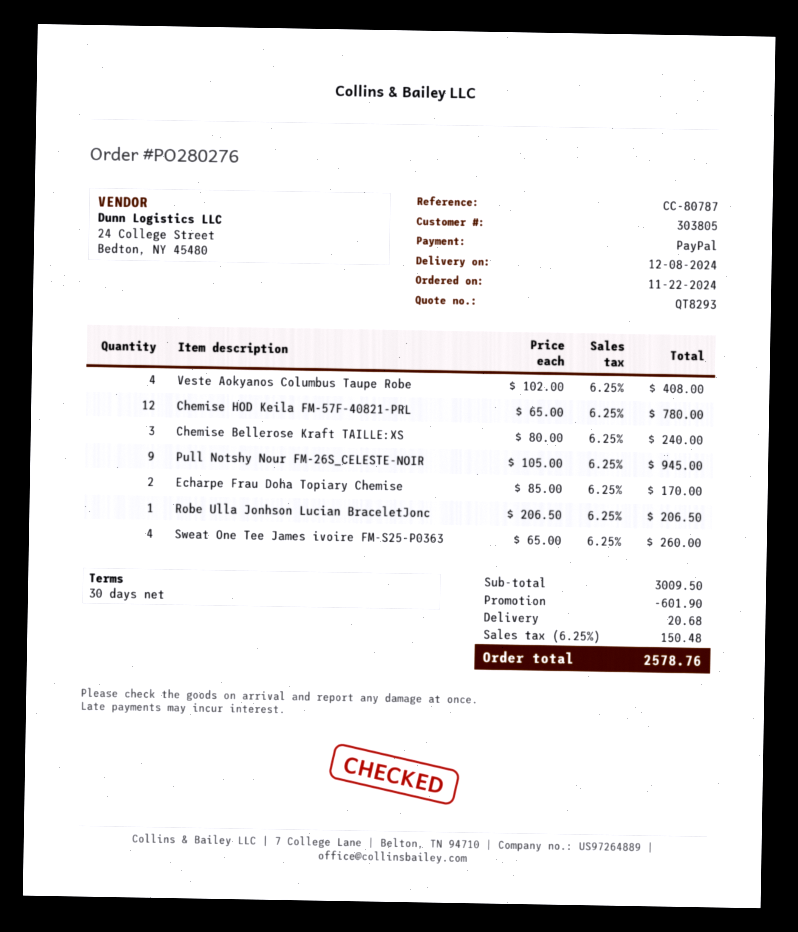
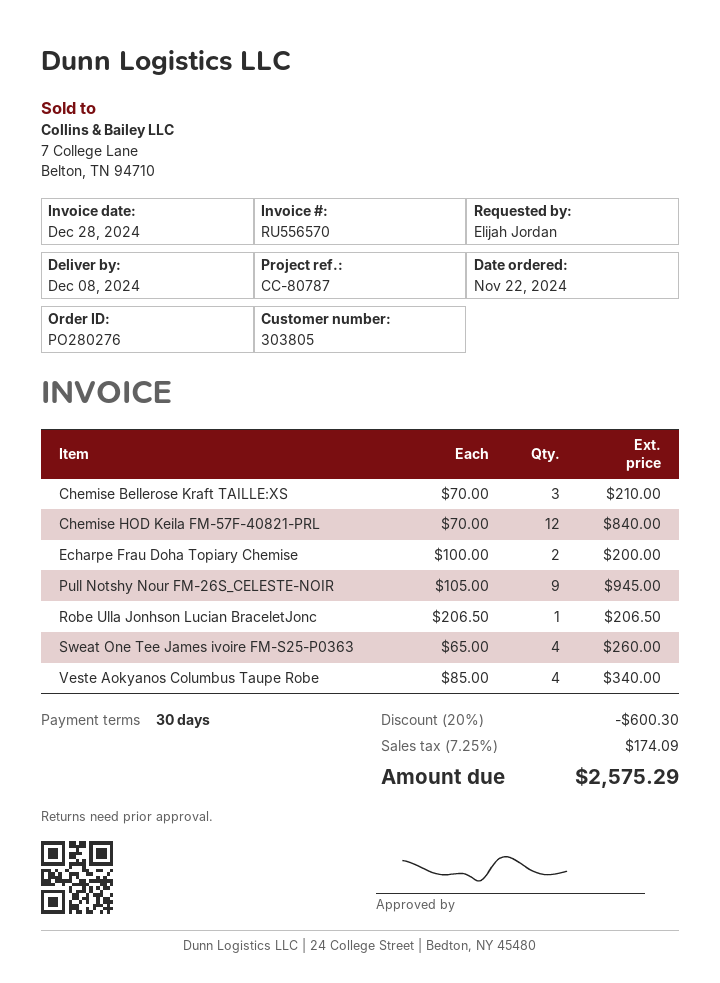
Veste Aokyanos Columbus Taupe Robe: 4 x 102.00 = 408.00 -> 4 x 85.00 = 340.00
Chemise HOD Keila FM-57F-40821-PRL: 12 x 65.00 = 780.00 -> 12 x 70.00 = 840.00
Chemise Bellerose Kraft TAILLE:XS: 3 x 80.00 = 240.00 -> 3 x 70.00 = 210.00
Echarpe Frau Doha Topiary Chemise: 2 x 85.00 = 170.00 -> 2 x 100.00 = 200.00
discount: 601.90 -> 600.30
shipping: 20.68 -> none
tax: 6.25% = 150.48 -> 7.25% = 174.09
total: 2578.76 -> 2575.29

